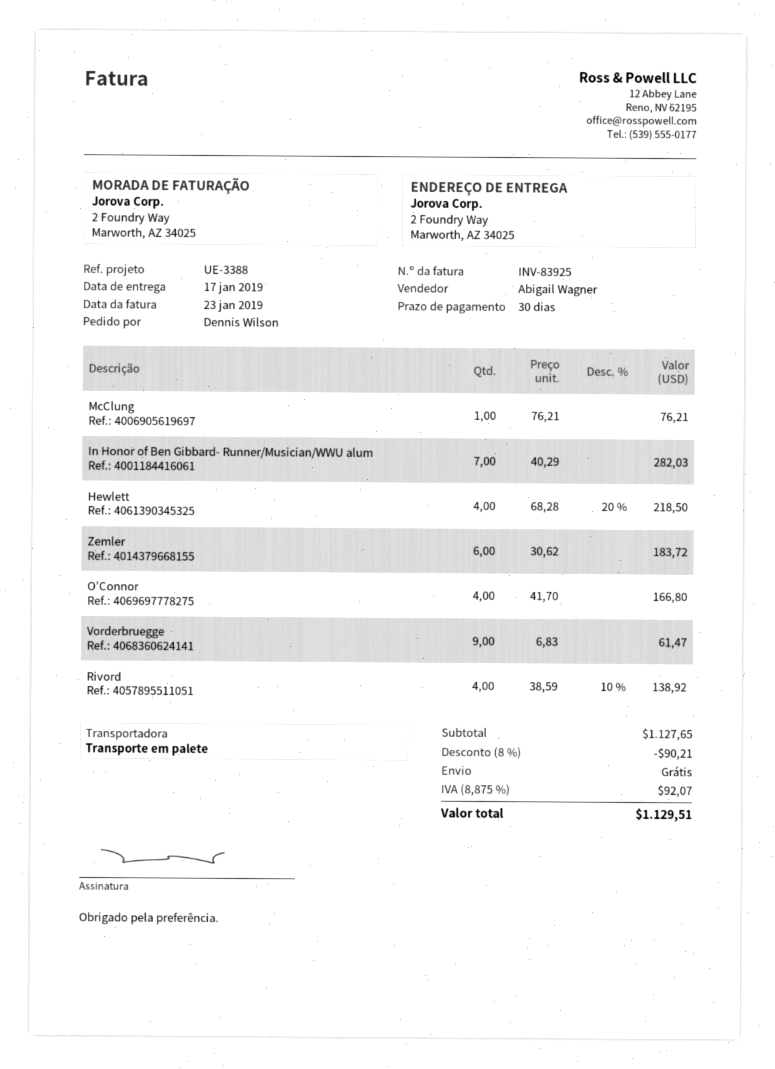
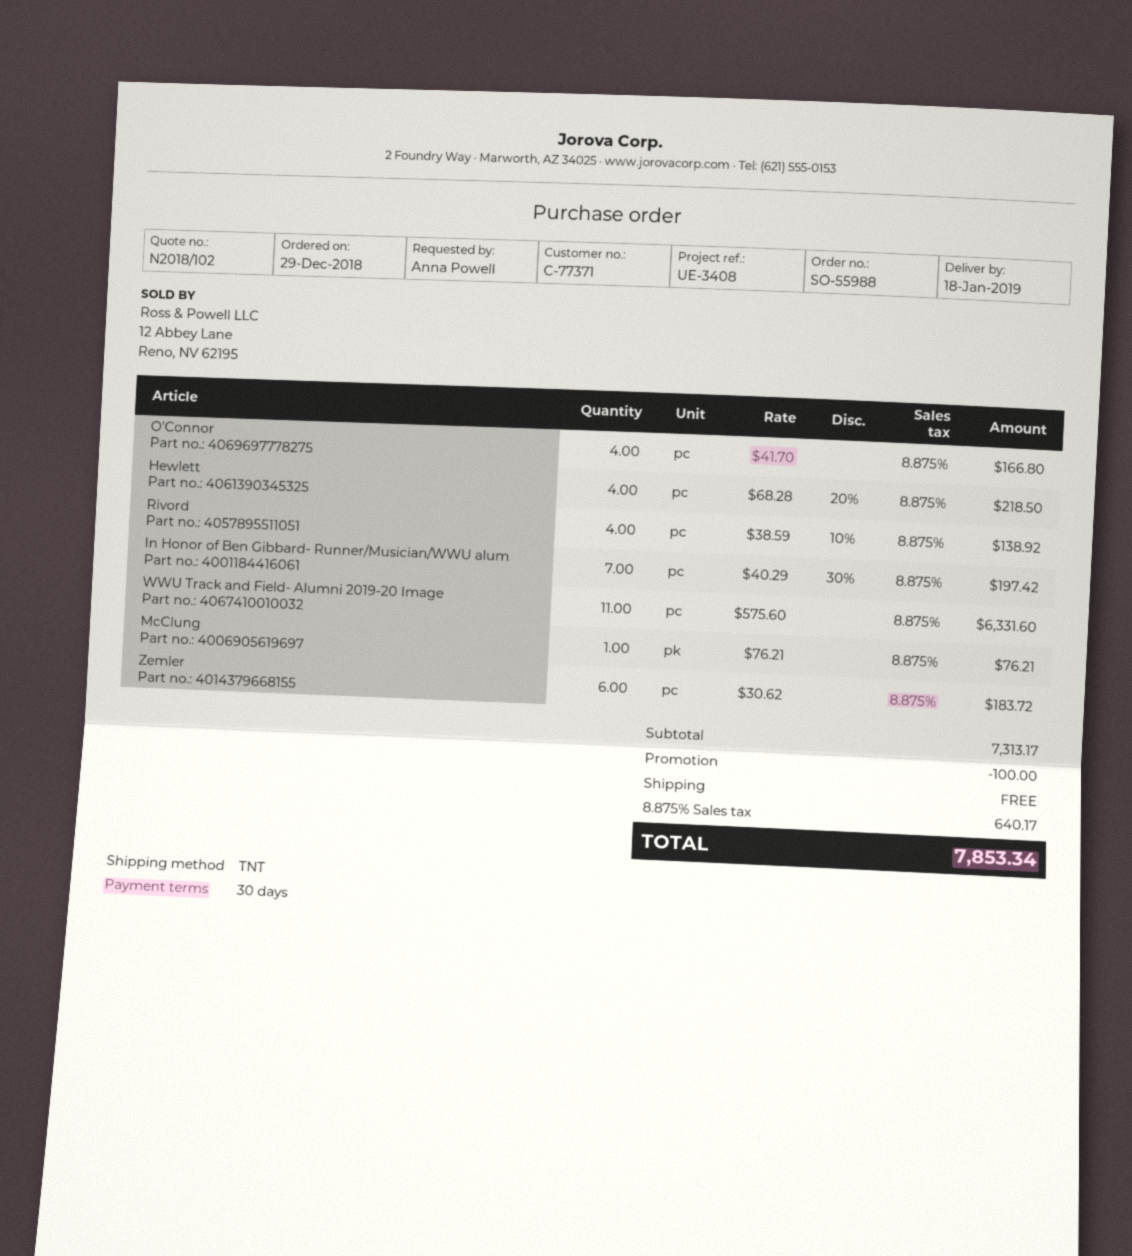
delivery date: 2019-01-17 -> 2019-01-18
reference: UE-3388 -> UE-3408
ordered by: Dennis Wilson -> Anna Powell
shipping method: pallet freight -> TNT
In Honor of Ben Gibbard- Runner/Musician/WWU alum: 7 x 40.29 = 282.03 -> 7 x 40.29 - 30% = 197.42
Vorderbruegge: 9 x 6.83 = 61.47 -> none
WWU Track and Field- Alumni 2019-20 Image: none -> 11 x 575.60 = 6331.60
subtotal: 1127.65 -> 7313.17
discount: 90.21 -> 100.00
tax: 8.875% = 92.07 -> 8.875% = 640.17
total: 1129.51 -> 7853.34

